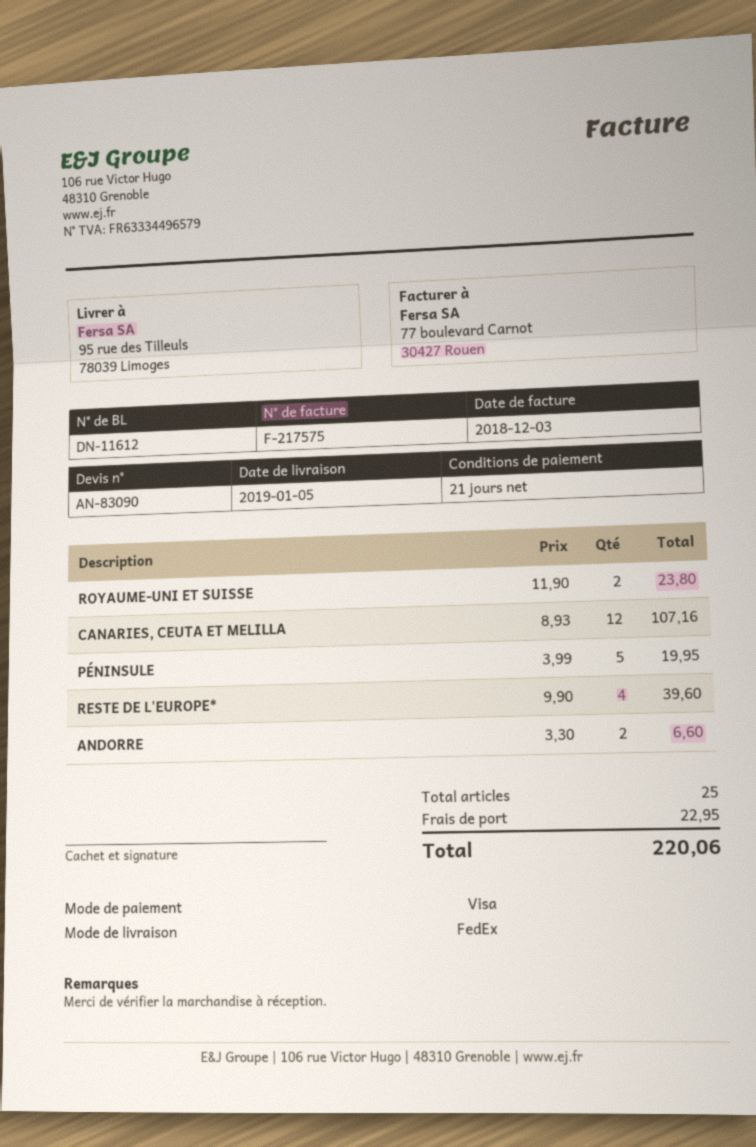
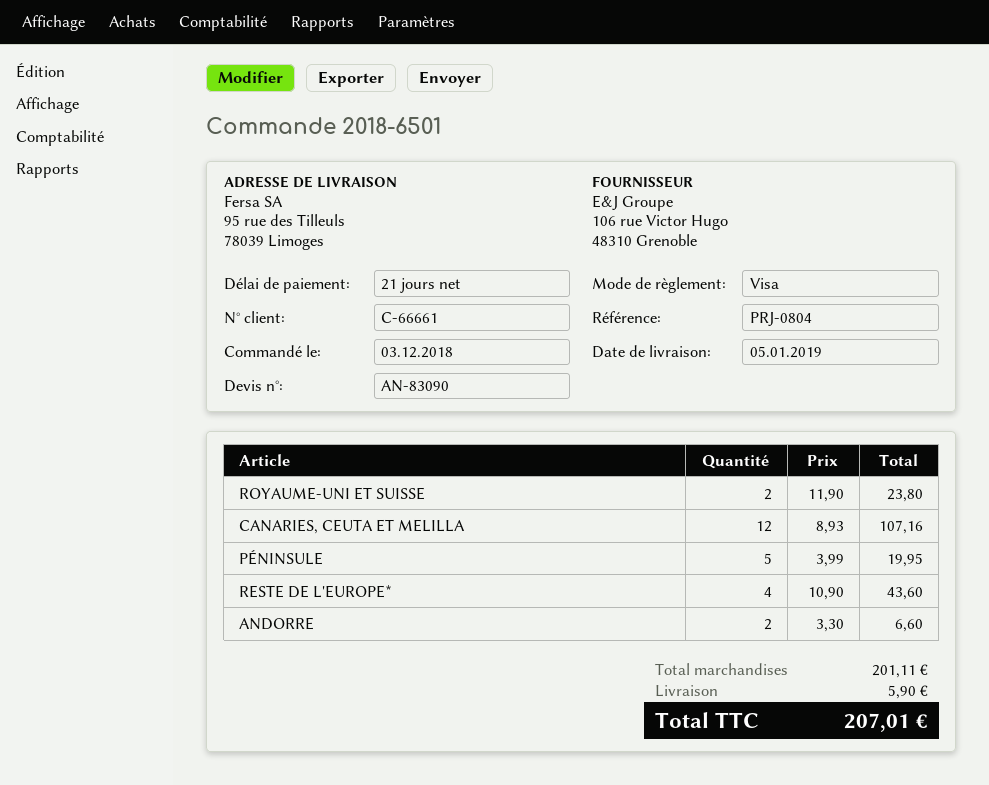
RESTE DE L'EUROPE*: 4 x 9.90 = 39.60 -> 4 x 10.90 = 43.60
shipping: 22.95 -> 5.90
total: 220.06 -> 207.01

